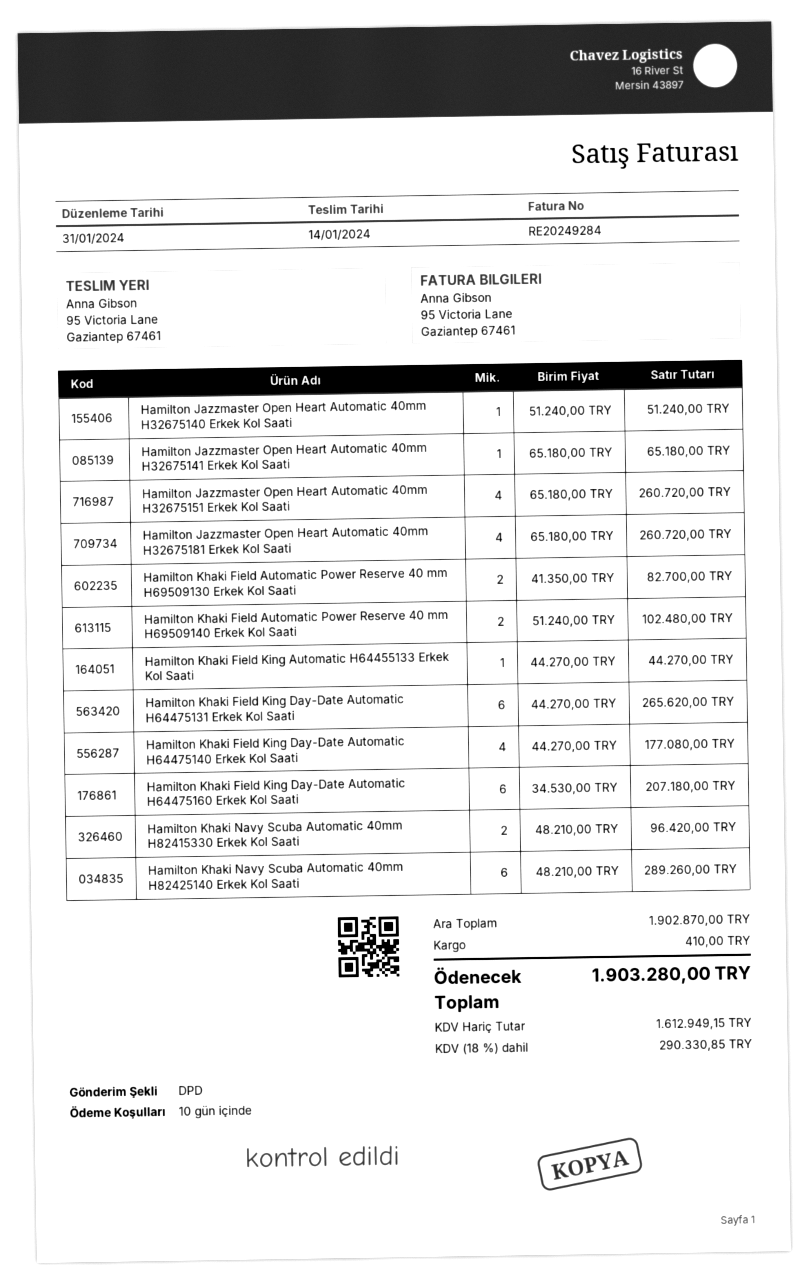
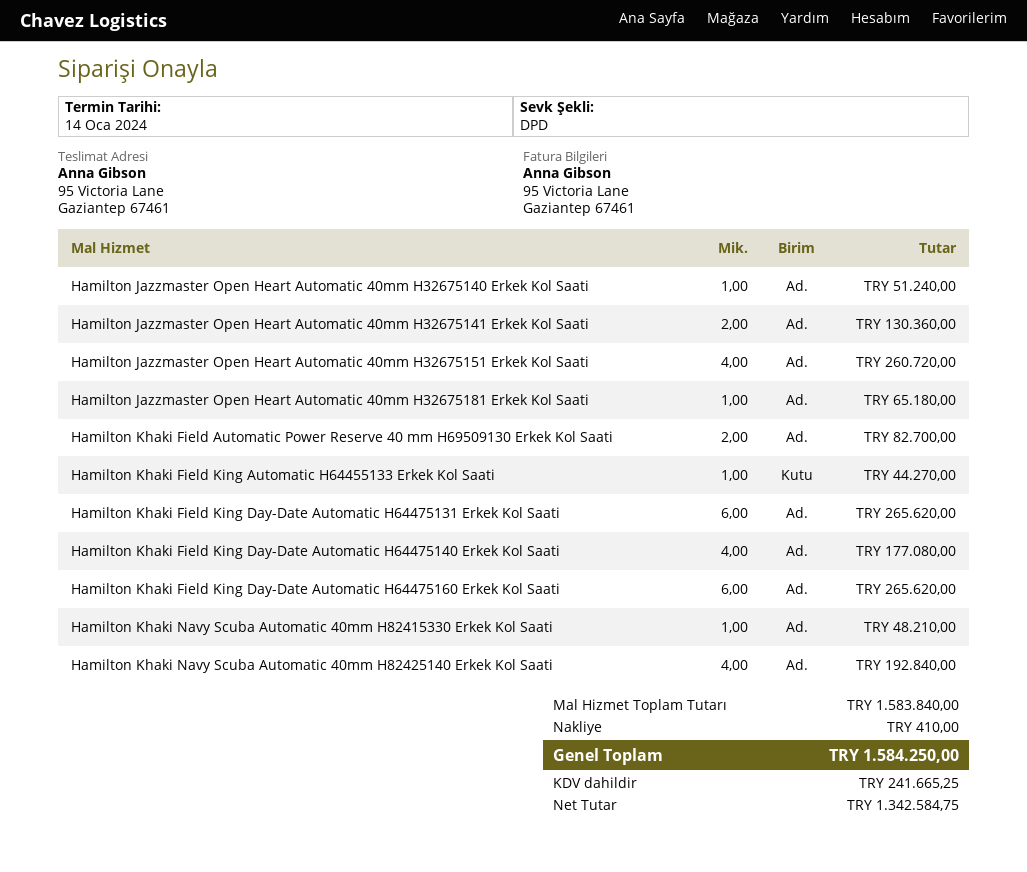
Hamilton Jazzmaster Open Heart Automatic 40mm H32675141 Erkek Kol Saati: 1 for 65180.00 -> 2 for 130360.00
Hamilton Jazzmaster Open Heart Automatic 40mm H32675181 Erkek Kol Saati: 4 for 260720.00 -> 1 for 65180.00
Hamilton Khaki Field Automatic Power Reserve 40 mm H69509140 Erkek Kol Saati: 2 for 102480.00 -> none
Hamilton Khaki Field King Day-Date Automatic H64475160 Erkek Kol Saati: 6 for 207180.00 -> 6 for 265620.00
Hamilton Khaki Navy Scuba Automatic 40mm H82415330 Erkek Kol Saati: 2 for 96420.00 -> 1 for 48210.00
Hamilton Khaki Navy Scuba Automatic 40mm H82425140 Erkek Kol Saati: 6 for 289260.00 -> 4 for 192840.00
subtotal: 1902870.00 -> 1583840.00
net: 1612949.15 -> 1342584.75
tax: 290330.85 -> 241665.25
total: 1903280.00 -> 1584250.00

